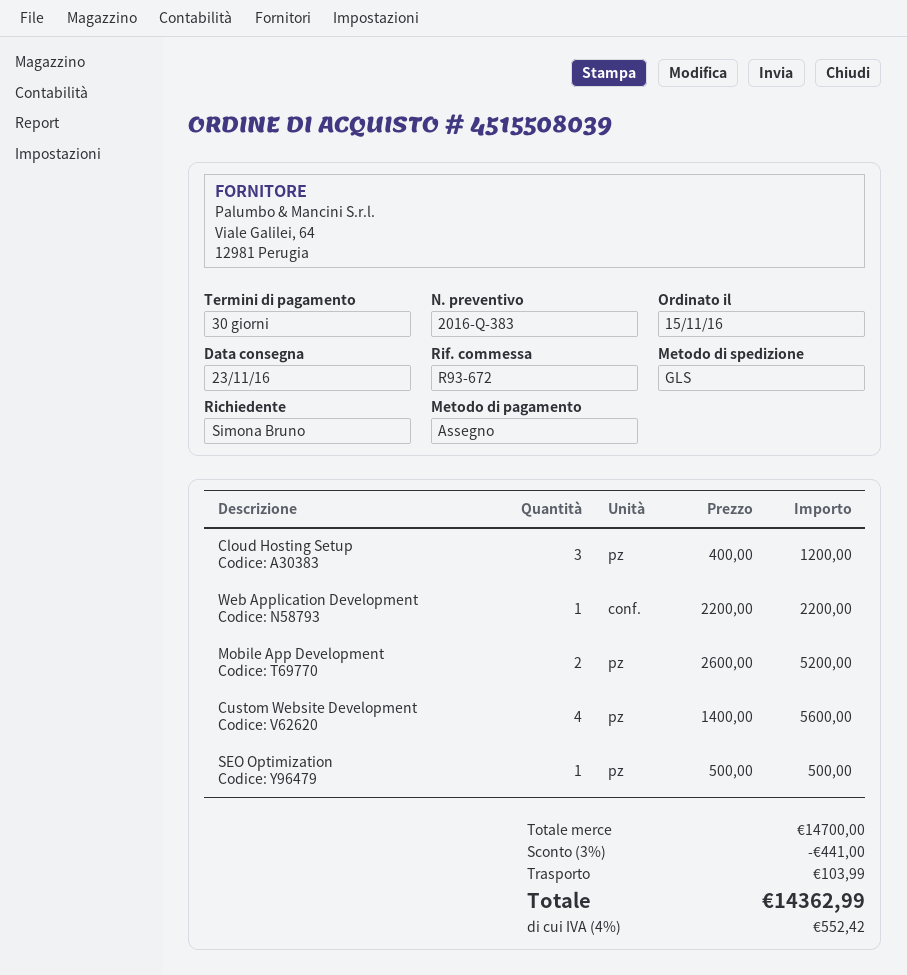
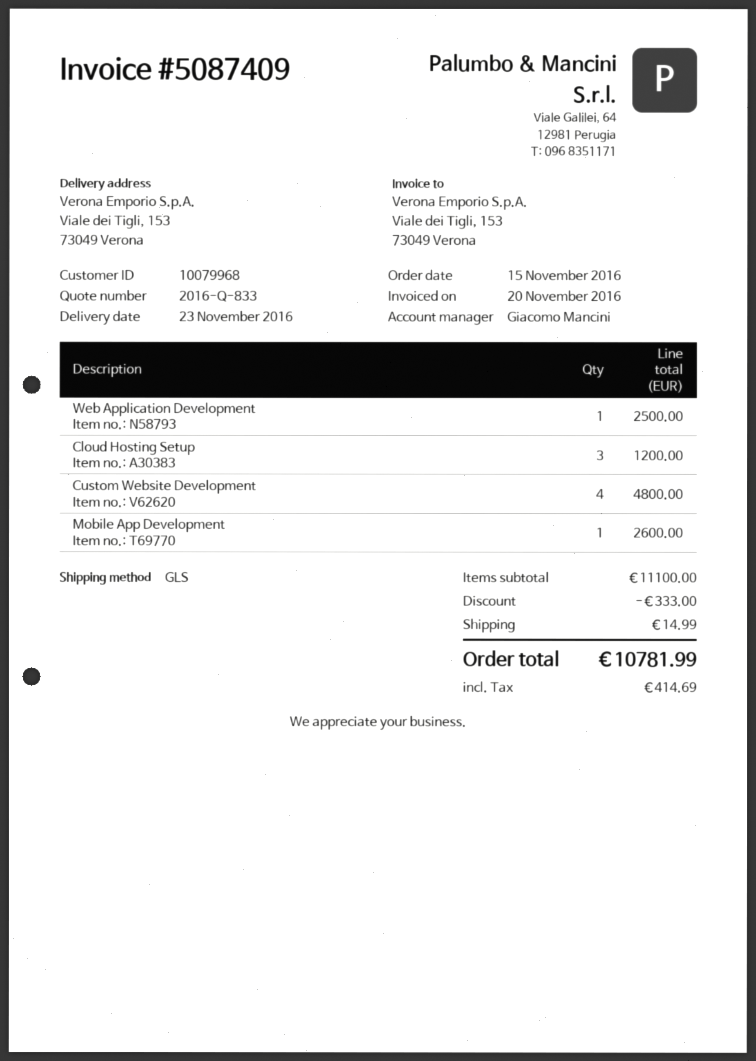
quote number: 2016-Q-383 -> 2016-Q-833
Web Application Development: 1 for 2200.00 -> 1 for 2500.00
Mobile App Development: 2 for 5200.00 -> 1 for 2600.00
Custom Website Development: 4 for 5600.00 -> 4 for 4800.00
SEO Optimization: 1 for 500.00 -> none
subtotal: 14700.00 -> 11100.00
discount: 441.00 -> 333.00
shipping: 103.99 -> 14.99
tax: 552.42 -> 414.69
total: 14362.99 -> 10781.99

